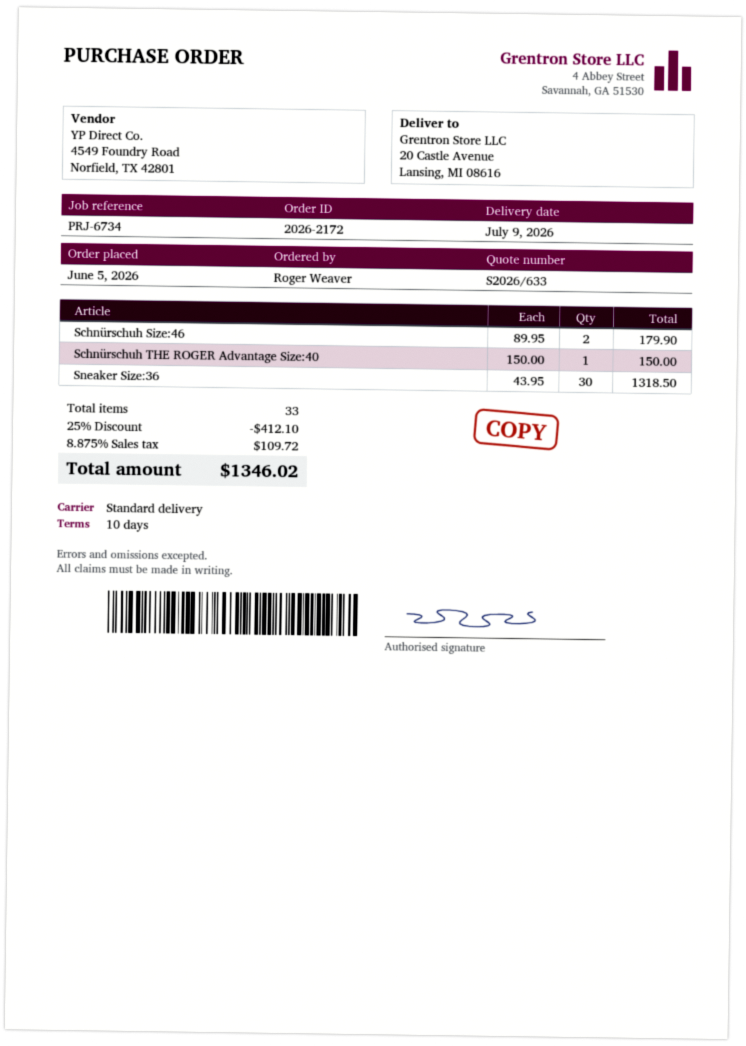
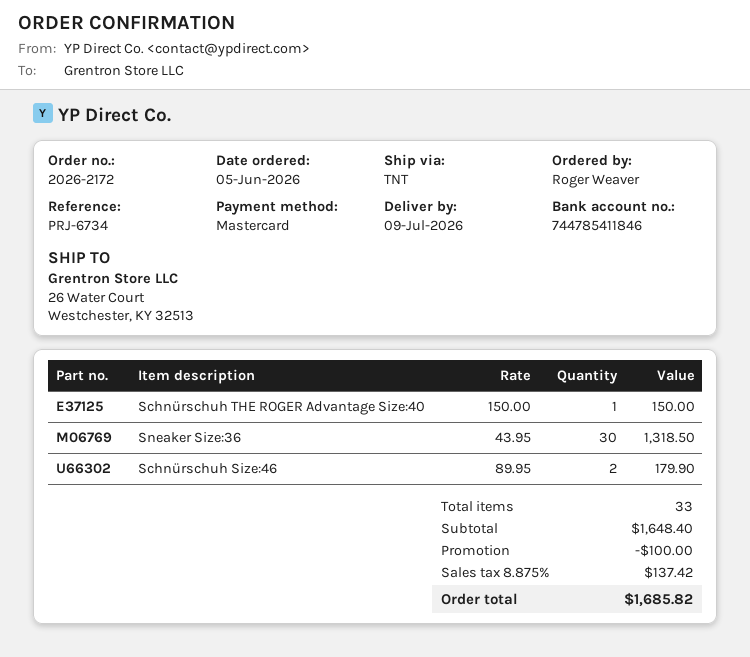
shipping method: standard -> TNT
ship to: 20 Castle Avenue, Lansing, MI 08616 -> 26 Water Court, Westchester, KY 32513
discount: 412.10 -> 100.00
tax: 8.875% = 109.72 -> 8.875% = 137.42
total: 1346.02 -> 1685.82

